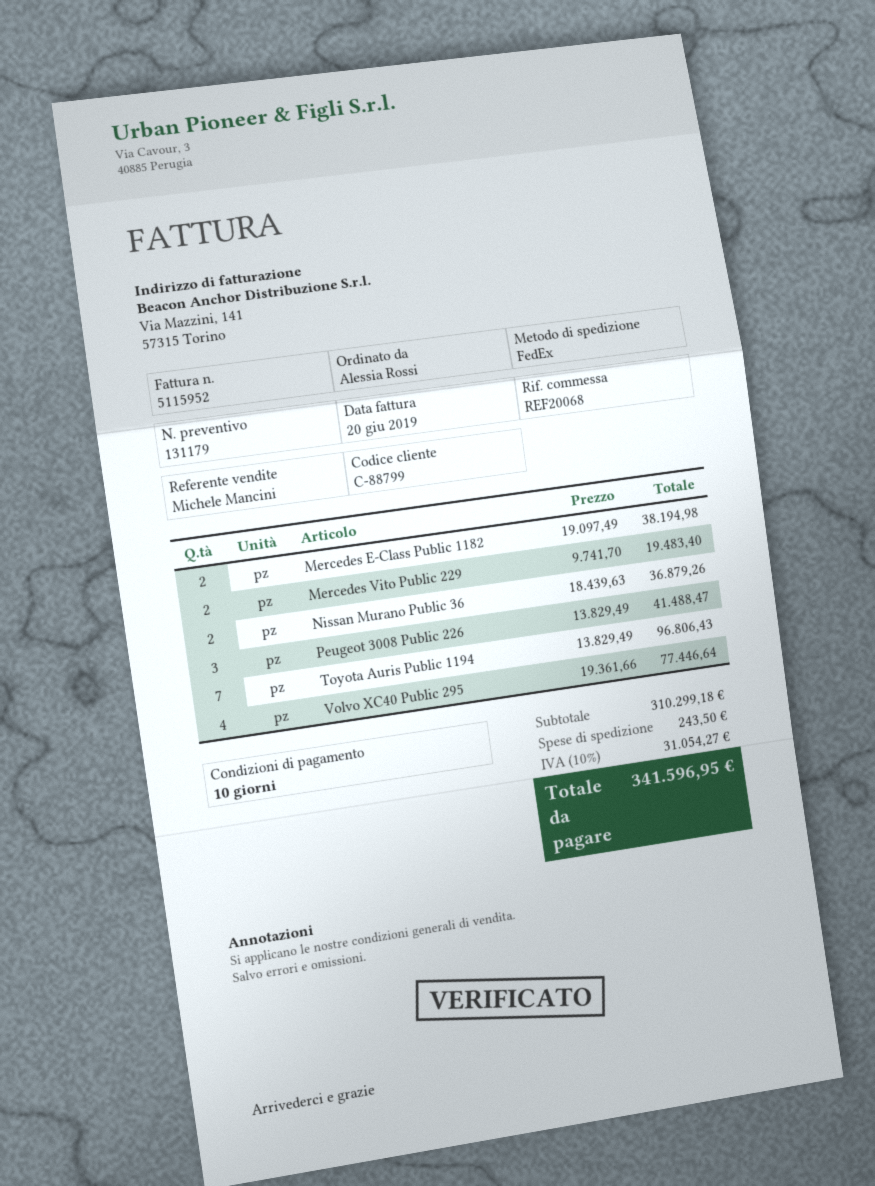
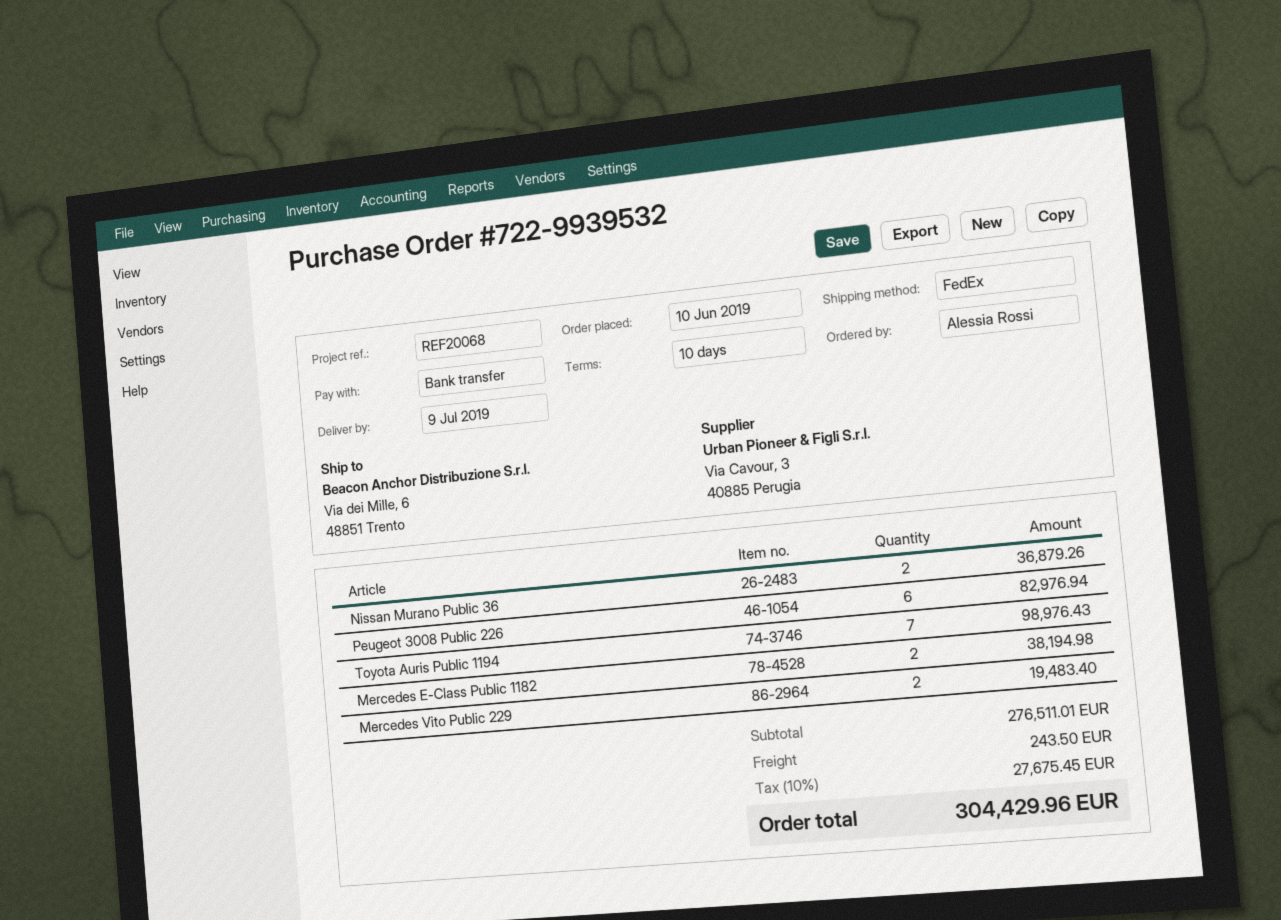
Peugeot 3008 Public 226: 3 for 41488.47 -> 6 for 82976.94
Toyota Auris Public 1194: 7 for 96806.43 -> 7 for 98976.43
Volvo XC40 Public 295: 4 for 77446.64 -> none
subtotal: 310299.18 -> 276511.01
tax: 10% = 31054.27 -> 10% = 27675.45
total: 341596.95 -> 304429.96

